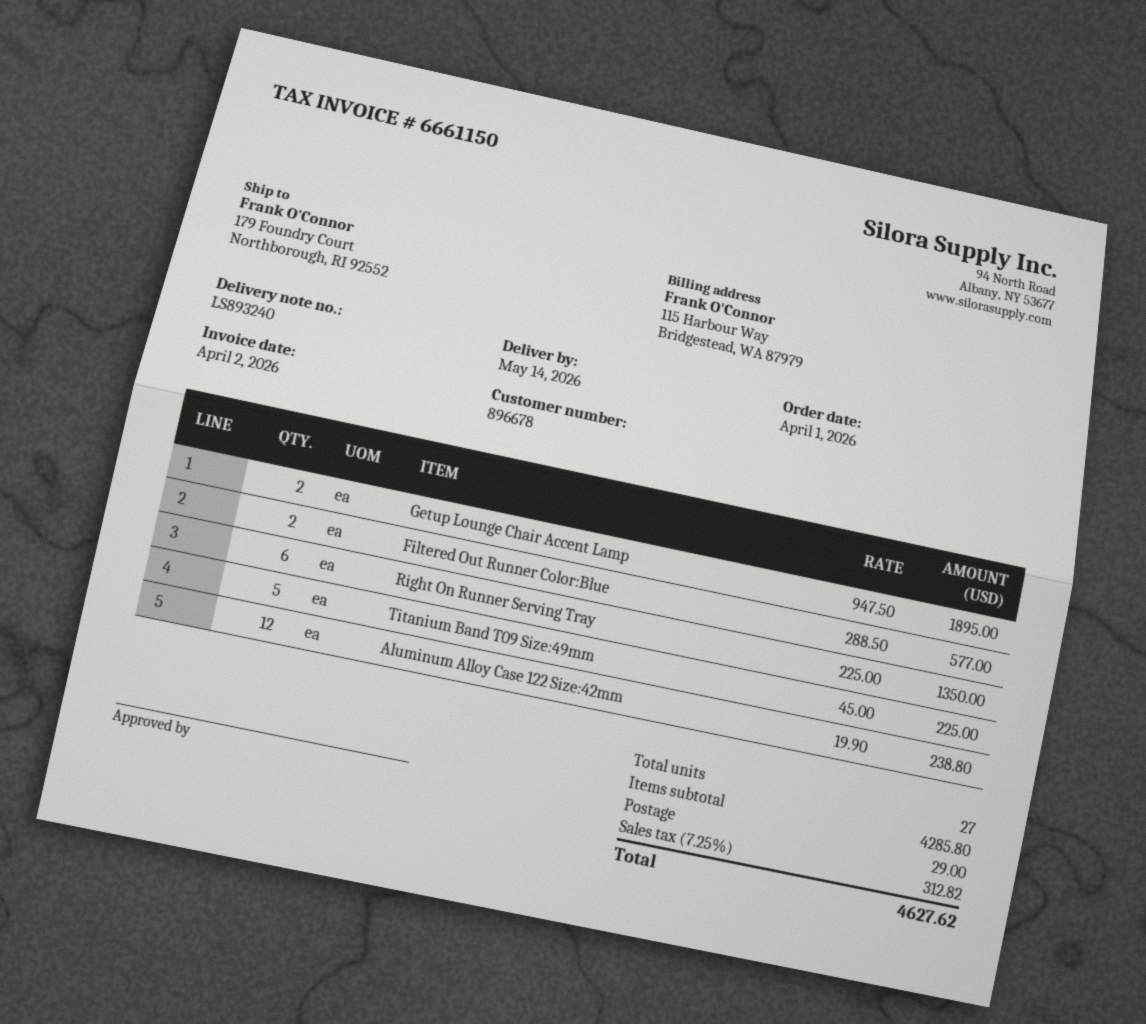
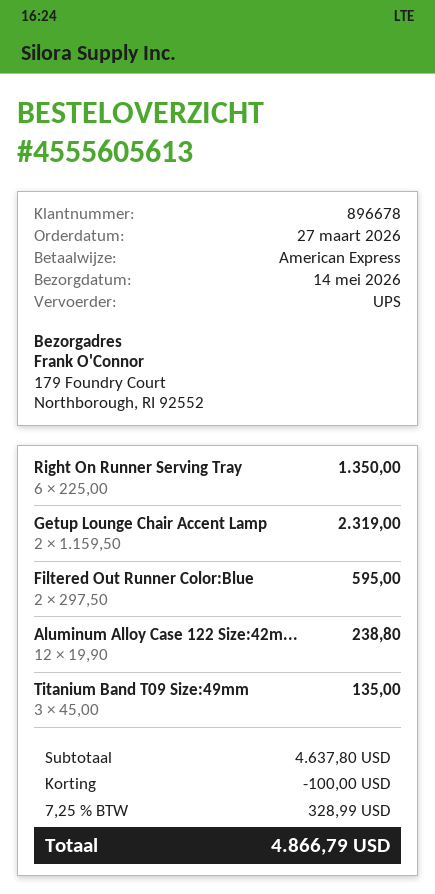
order date: 2026-04-01 -> 2026-03-27
Getup Lounge Chair Accent Lamp: 2 x 947.50 = 1895.00 -> 2 x 1159.50 = 2319.00
Filtered Out Runner Color:Blue: 2 x 288.50 = 577.00 -> 2 x 297.50 = 595.00
Titanium Band T09 Size:49mm: 5 x 45.00 = 225.00 -> 3 x 45.00 = 135.00
subtotal: 4285.80 -> 4637.80
discount: none -> 100.00
shipping: 29.00 -> none
tax: 7.25% = 312.82 -> 7.25% = 328.99
total: 4627.62 -> 4866.79

